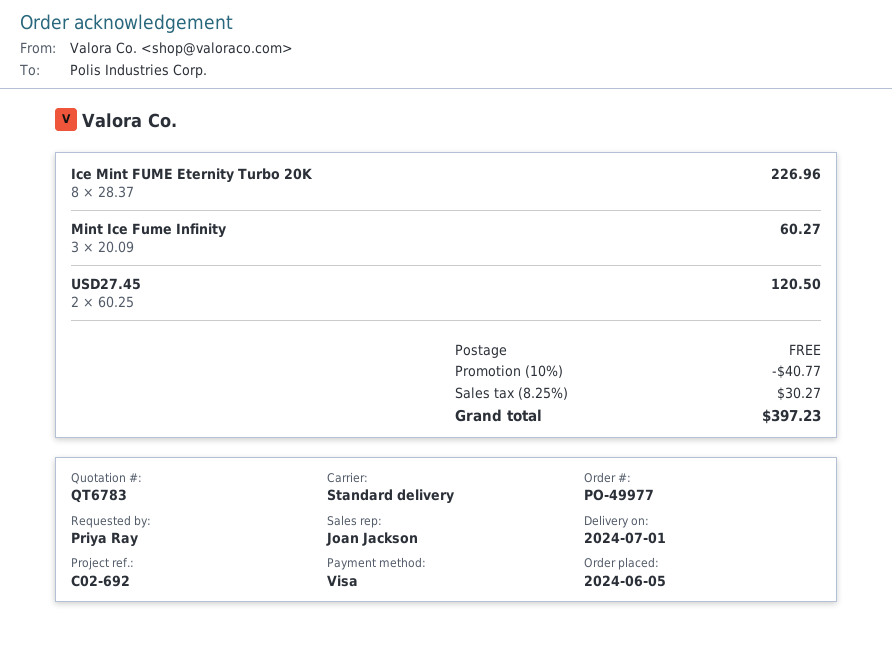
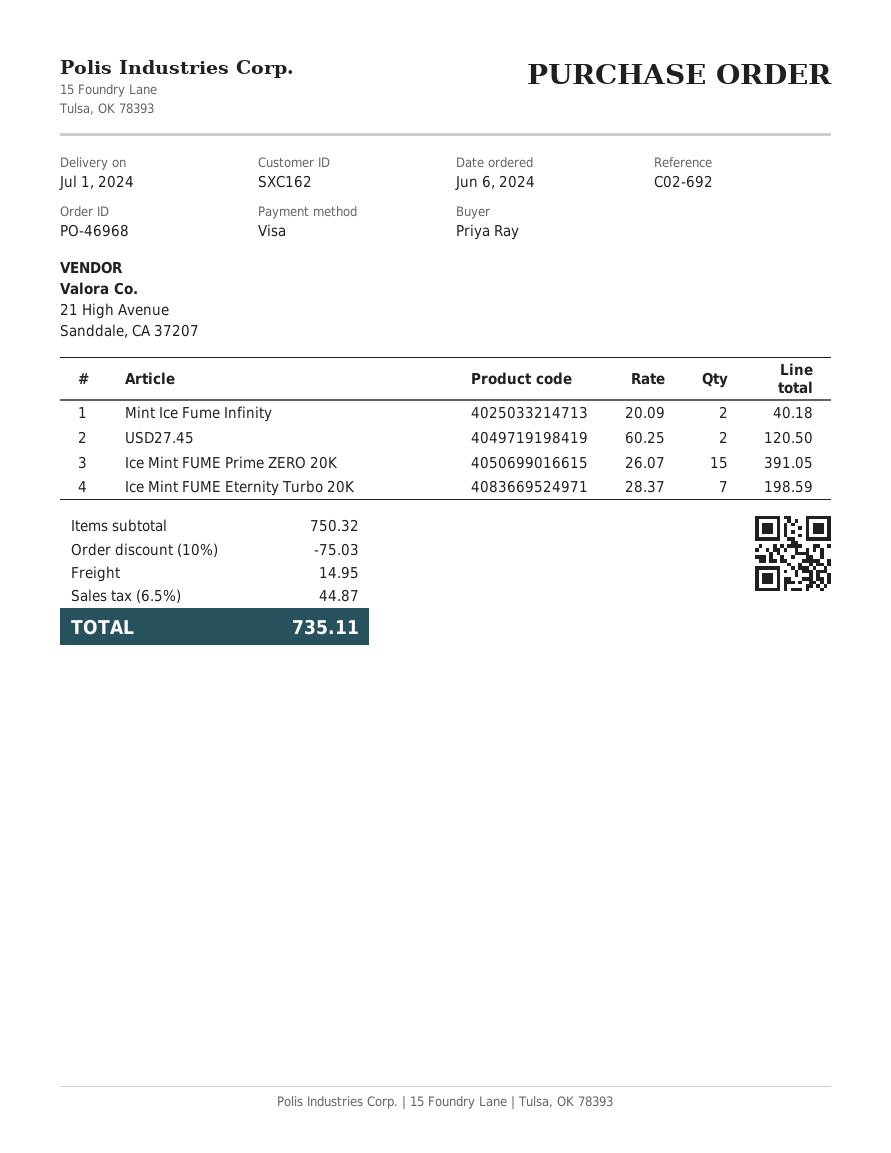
order number: PO-49977 -> PO-46968
order date: 2024-06-05 -> 2024-06-06
Ice Mint FUME Eternity Turbo 20K: 8 x 28.37 = 226.96 -> 7 x 28.37 = 198.59
Mint Ice Fume Infinity: 3 x 20.09 = 60.27 -> 2 x 20.09 = 40.18
Ice Mint FUME Prime ZERO 20K: none -> 15 x 26.07 = 391.05
discount: 10% = 40.77 -> 10% = 75.03
shipping: 0.00 -> 14.95
tax: 8.25% = 30.27 -> 6.5% = 44.87
total: 397.23 -> 735.11

